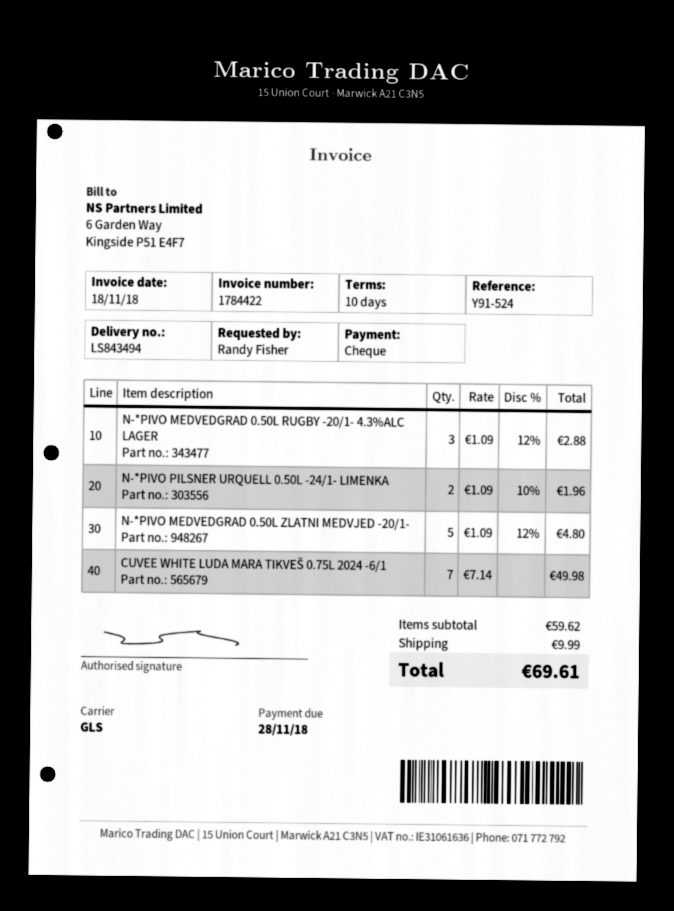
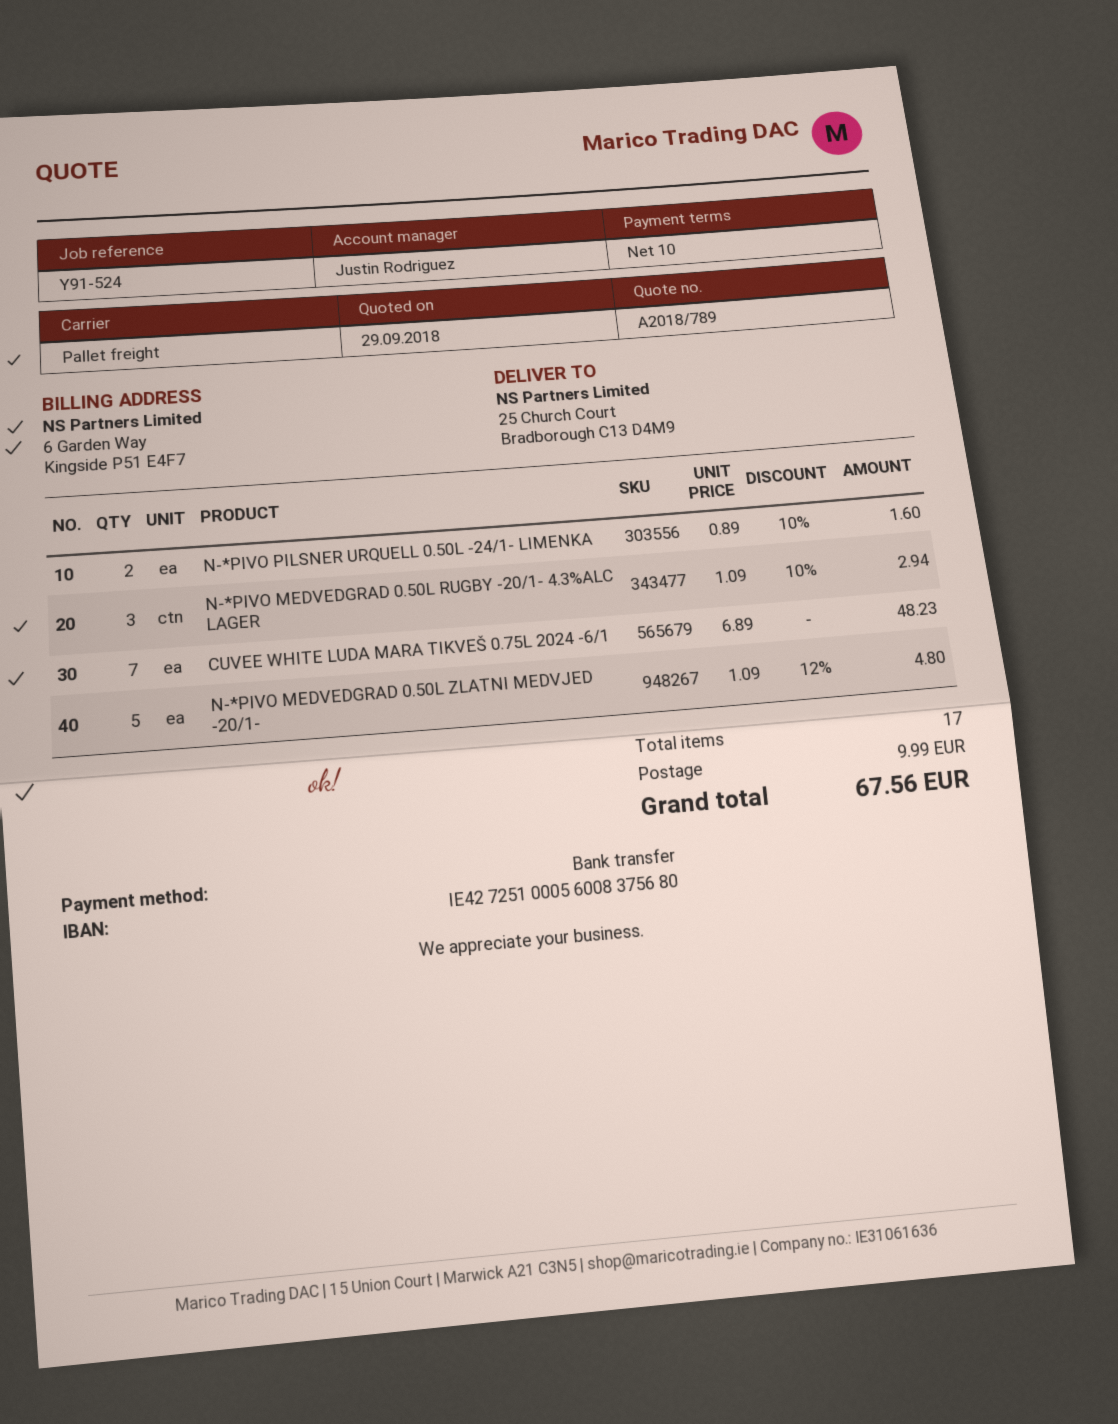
payment method: cheque -> bank transfer
shipping method: GLS -> pallet freight
N-*PIVO MEDVEDGRAD 0.50L RUGBY -20/1- 4.3%ALC LAGER: 3 x 1.09 - 12% = 2.88 -> 3 x 1.09 - 10% = 2.94
N-*PIVO PILSNER URQUELL 0.50L -24/1- LIMENKA: 2 x 1.09 - 10% = 1.96 -> 2 x 0.89 - 10% = 1.60
CUVEE WHITE LUDA MARA TIKVEŠ 0.75L 2024 -6/1: 7 x 7.14 = 49.98 -> 7 x 6.89 = 48.23
total: 69.61 -> 67.56

